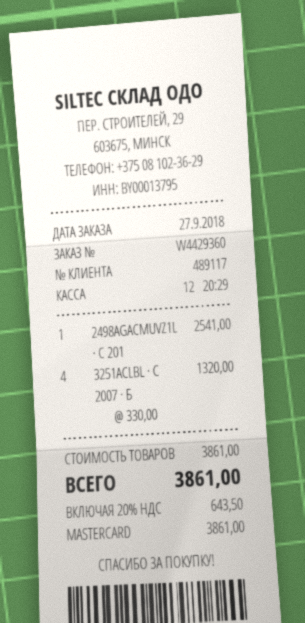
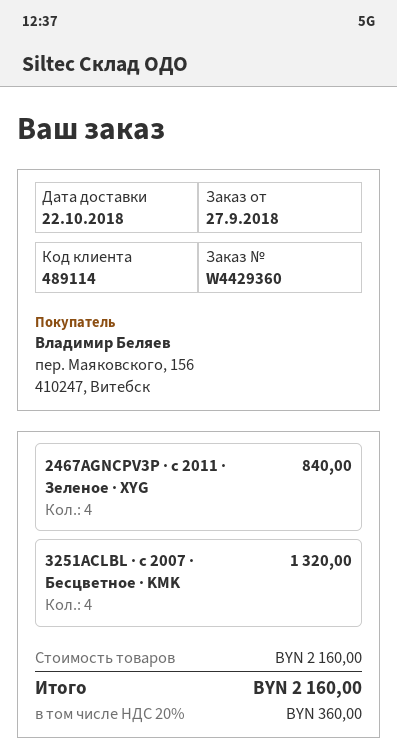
customer number: 489117 -> 489114
2498AGACMUVZ1L · С 201: 1 for 2541.00 -> none
2467AGNCPV3P · с 2011 · Зеленое · XYG: none -> 4 for 840.00
subtotal: 3861.00 -> 2160.00
tax: 20% = 643.50 -> 20% = 360.00
total: 3861.00 -> 2160.00

